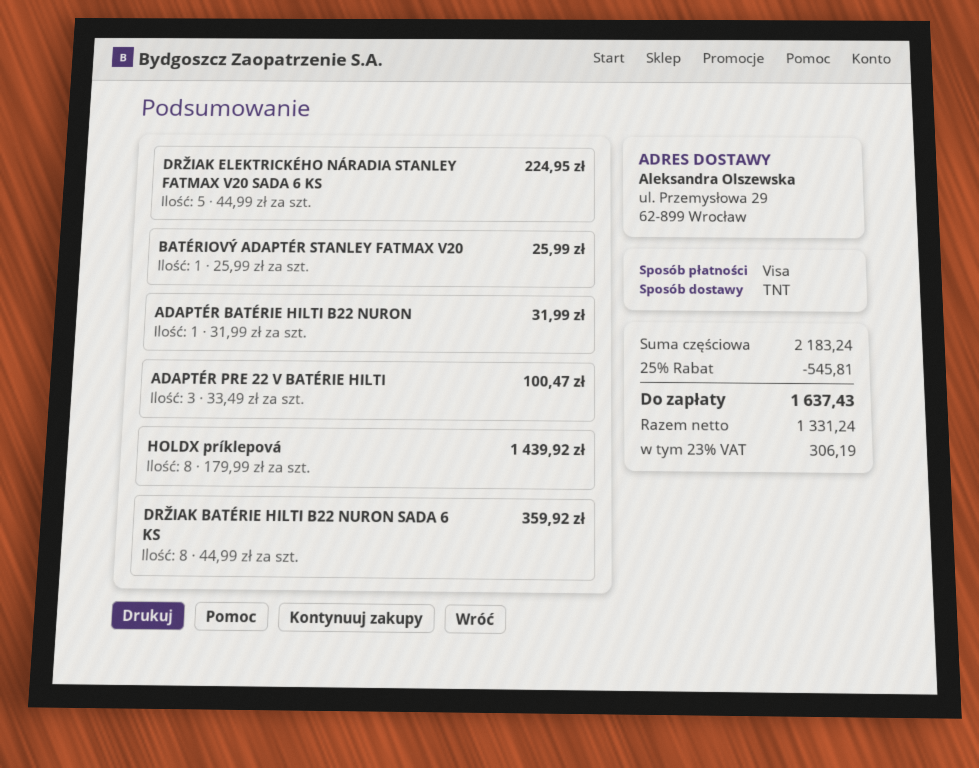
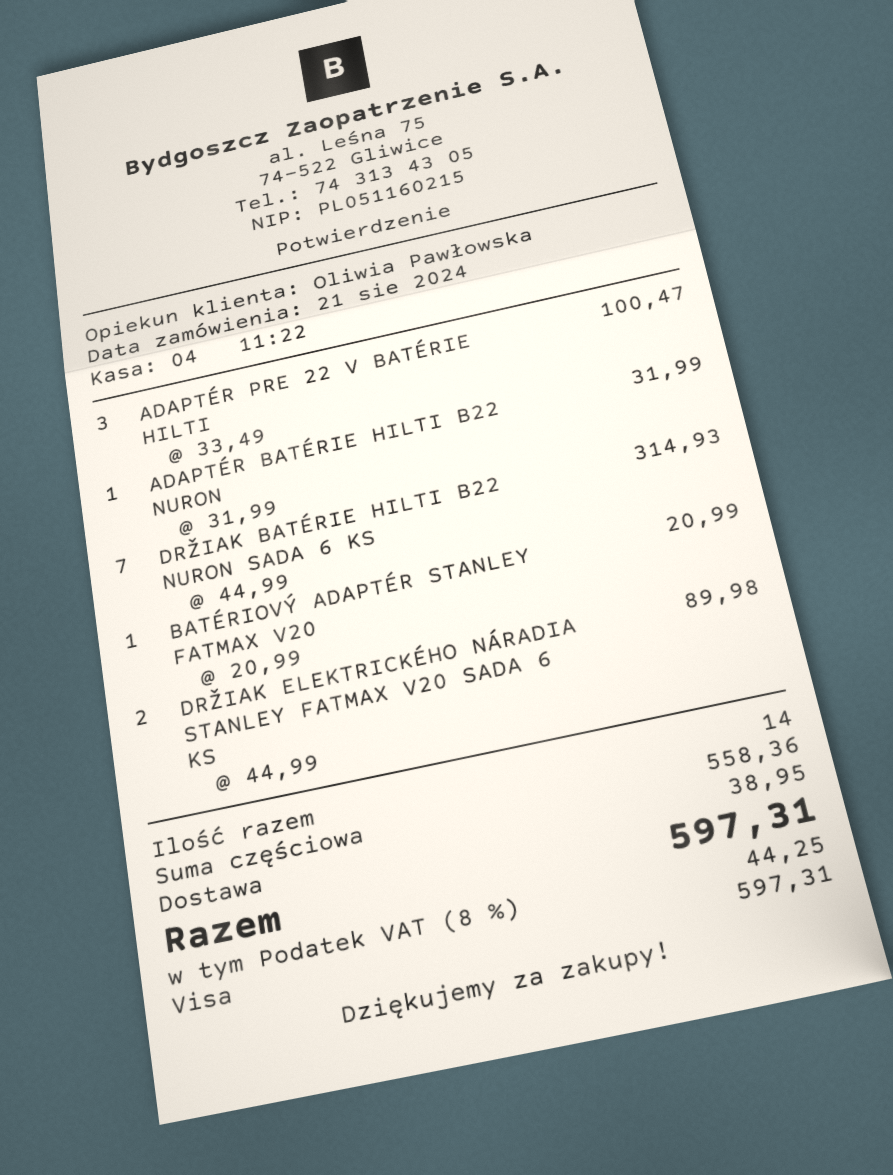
DRŽIAK ELEKTRICKÉHO NÁRADIA STANLEY FATMAX V20 SADA 6 KS: 5 x 44.99 = 224.95 -> 2 x 44.99 = 89.98
BATÉRIOVÝ ADAPTÉR STANLEY FATMAX V20: 1 x 25.99 = 25.99 -> 1 x 20.99 = 20.99
HOLDX príklepová: 8 x 179.99 = 1439.92 -> none
DRŽIAK BATÉRIE HILTI B22 NURON SADA 6 KS: 8 x 44.99 = 359.92 -> 7 x 44.99 = 314.93
subtotal: 2183.24 -> 558.36
discount: 25% = 545.81 -> none
shipping: none -> 38.95
tax: 23% = 306.19 -> 8% = 44.25
total: 1637.43 -> 597.31

